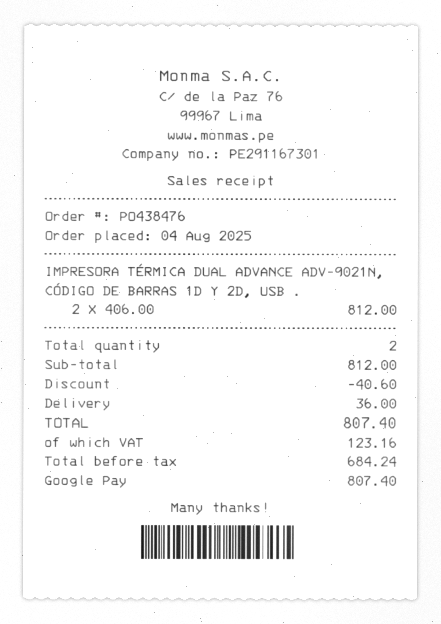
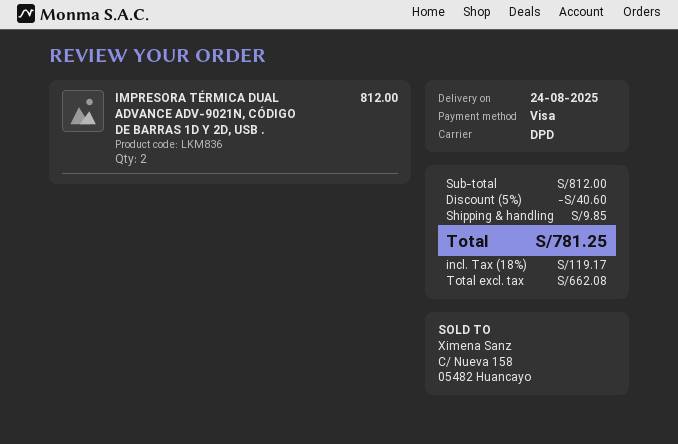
payment method: Google Pay -> Visa
shipping: 36.00 -> 9.85
net: 684.24 -> 662.08
tax: 123.16 -> 119.17
total: 807.40 -> 781.25

